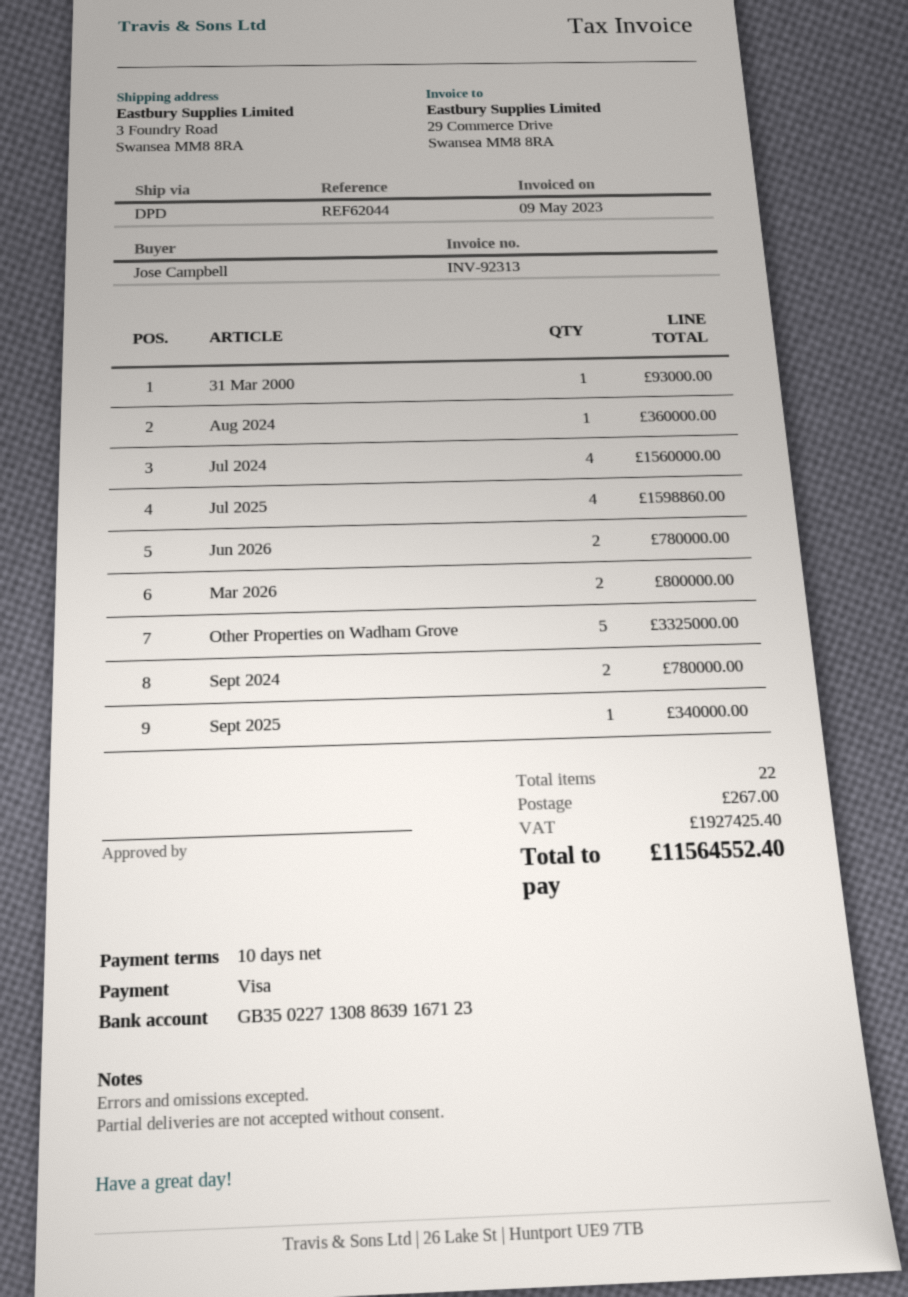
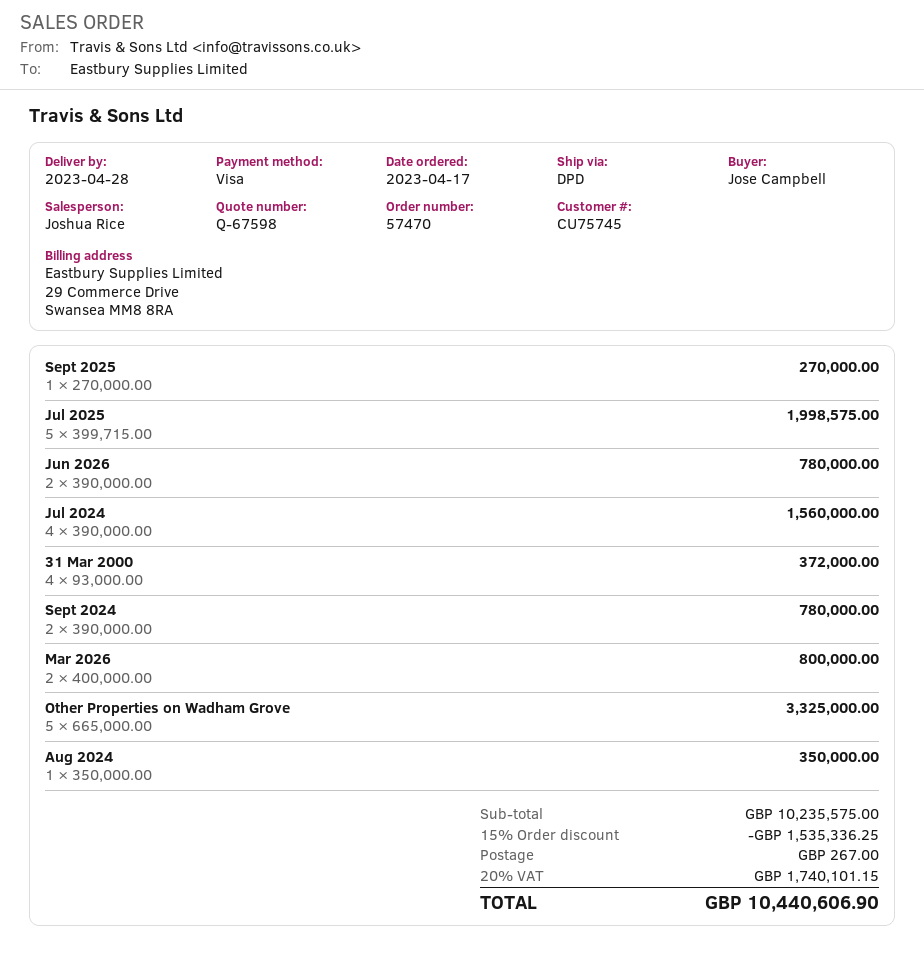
31 Mar 2000: 1 for 93000.00 -> 4 for 372000.00
Aug 2024: 1 for 360000.00 -> 1 for 350000.00
Jul 2025: 4 for 1598860.00 -> 5 for 1998575.00
Sept 2025: 1 for 340000.00 -> 1 for 270000.00
discount: none -> 15% = 1535336.25
tax: 1927425.40 -> 1740101.15
total: 11564552.40 -> 10440606.90

